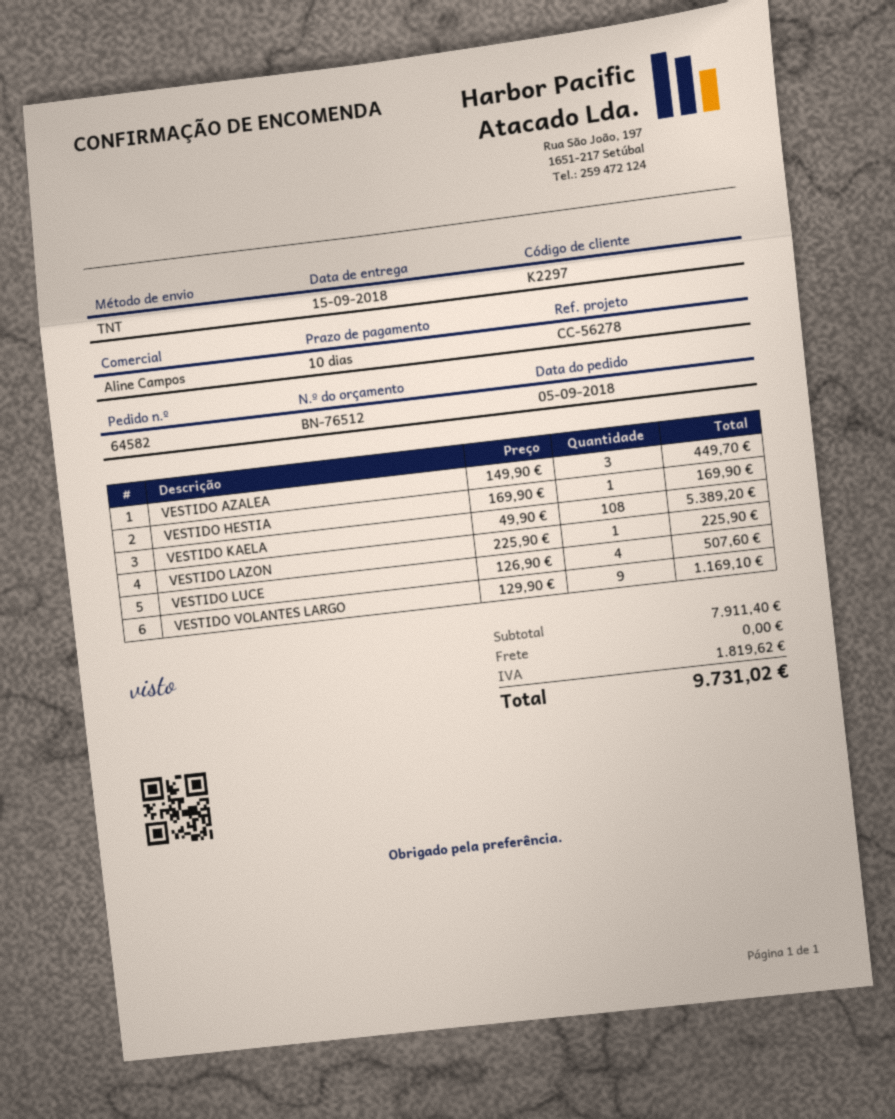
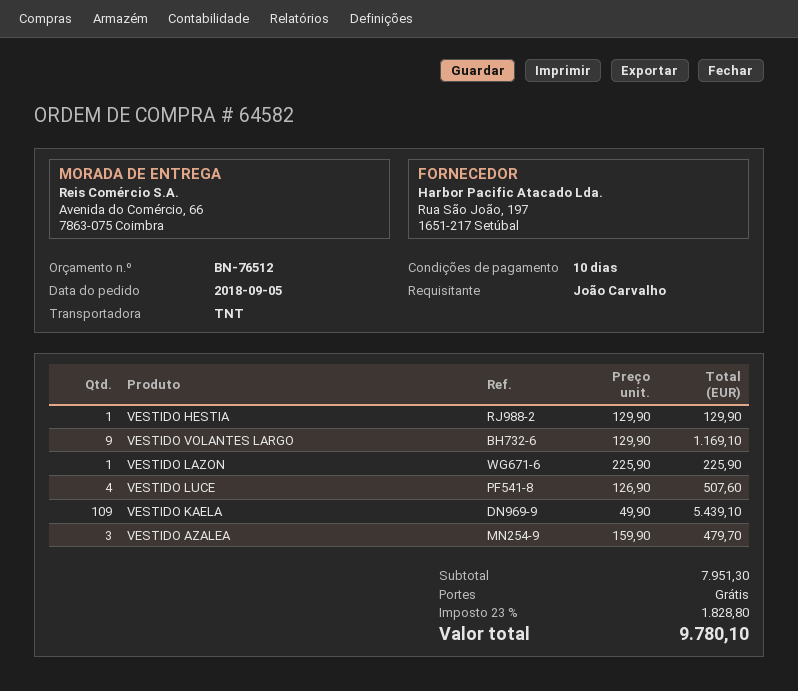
VESTIDO AZALEA: 3 x 149.90 = 449.70 -> 3 x 159.90 = 479.70
VESTIDO HESTIA: 1 x 169.90 = 169.90 -> 1 x 129.90 = 129.90
VESTIDO KAELA: 108 x 49.90 = 5389.20 -> 109 x 49.90 = 5439.10
subtotal: 7911.40 -> 7951.30
tax: 1819.62 -> 1828.80
total: 9731.02 -> 9780.10

